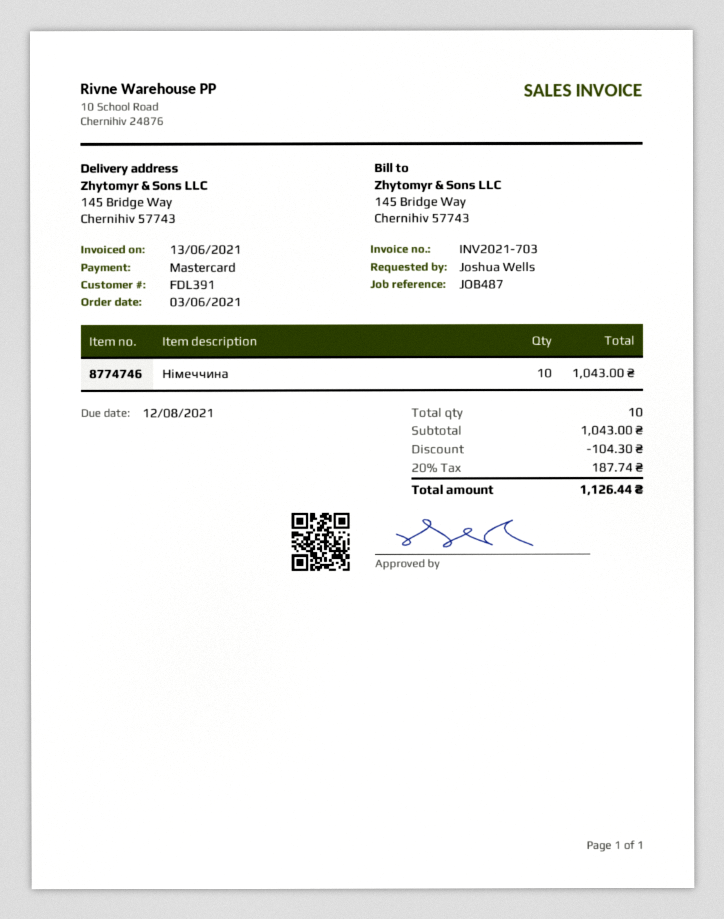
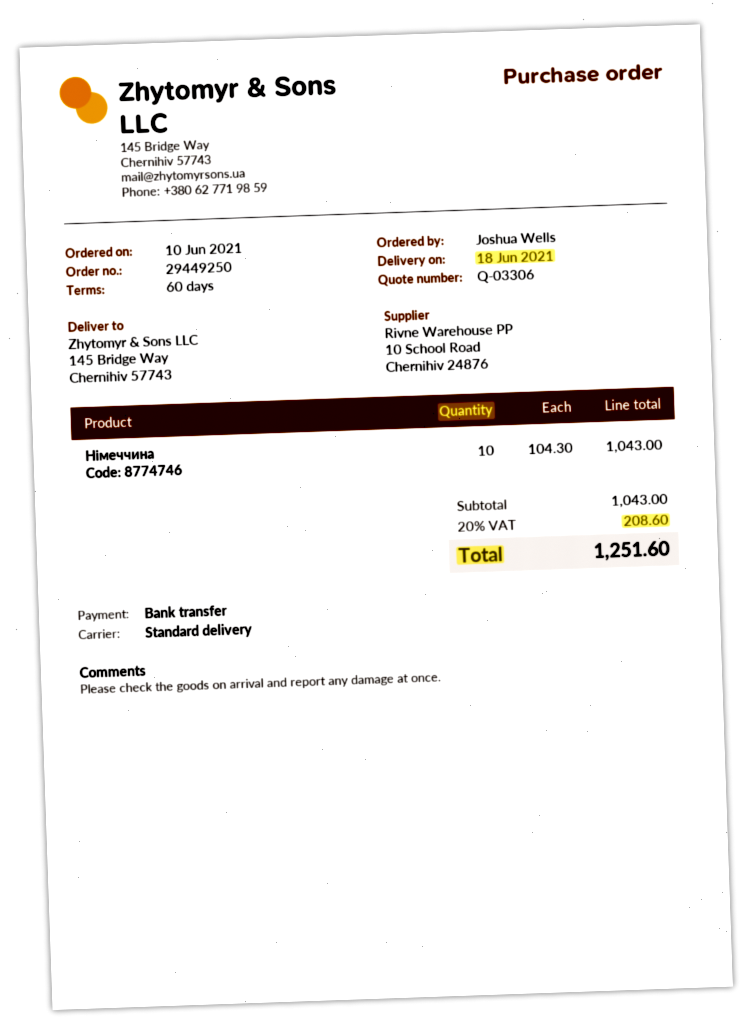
order date: 2021-06-03 -> 2021-06-10
payment method: Mastercard -> bank transfer
discount: 104.30 -> none
tax: 20% = 187.74 -> 20% = 208.60
total: 1126.44 -> 1251.60

